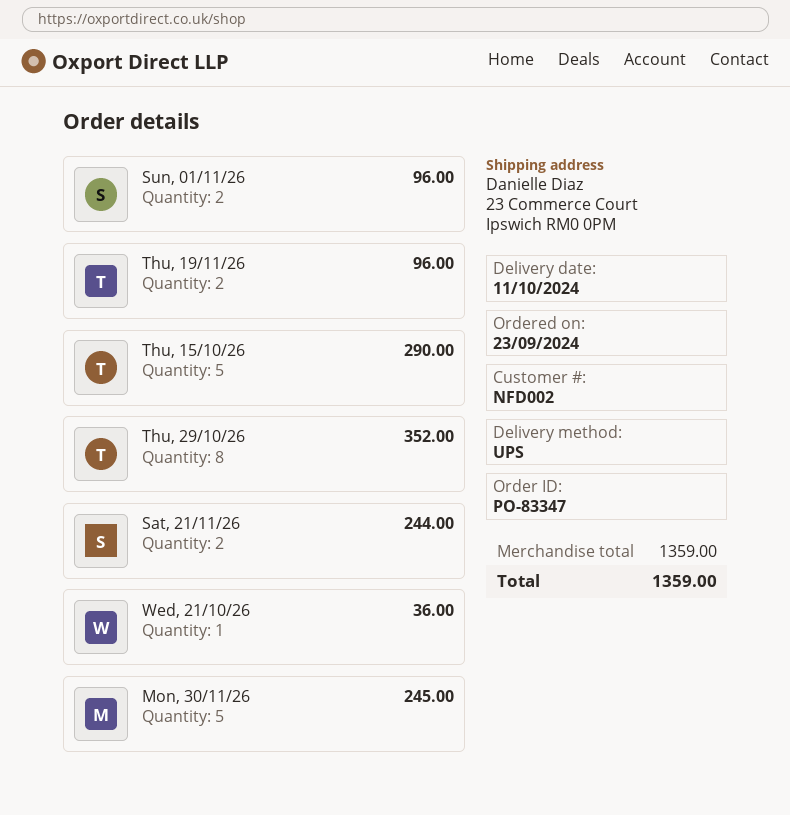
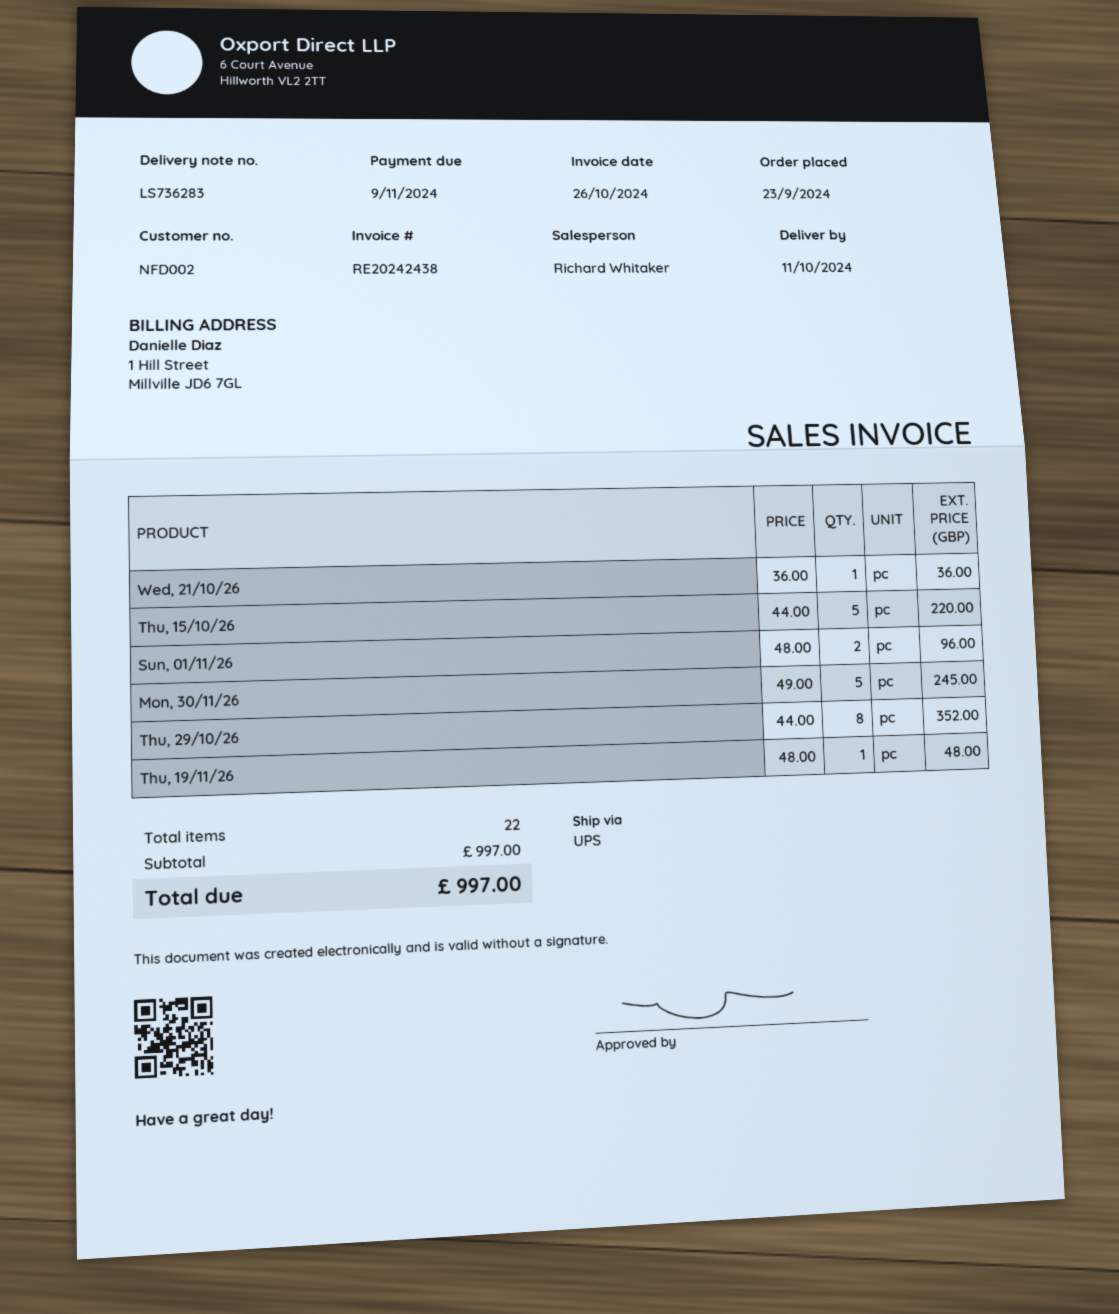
Thu, 19/11/26: 2 for 96.00 -> 1 for 48.00
Thu, 15/10/26: 5 for 290.00 -> 5 for 220.00
Sat, 21/11/26: 2 for 244.00 -> none
subtotal: 1359.00 -> 997.00
total: 1359.00 -> 997.00

